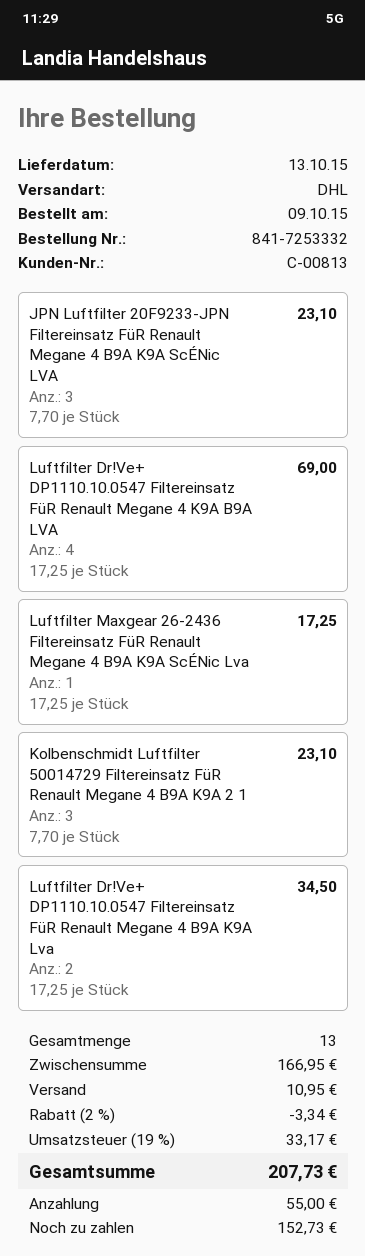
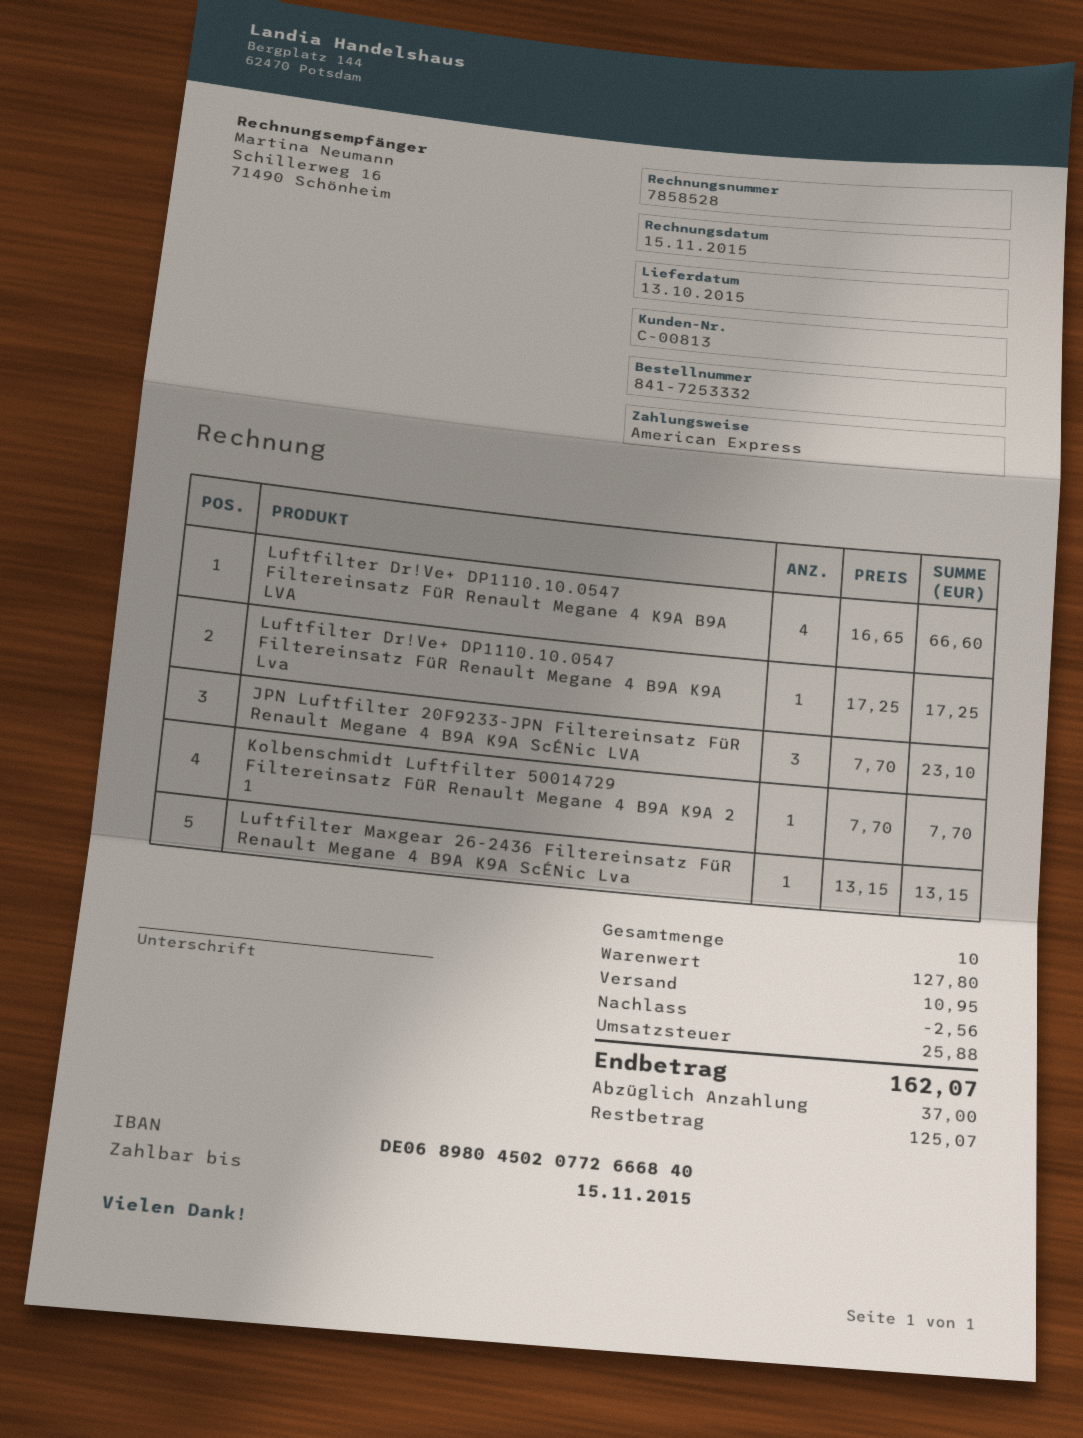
Luftfilter Dr!Ve+ DP1110.10.0547 Filtereinsatz FüR Renault Megane 4 K9A B9A LVA: 4 x 17.25 = 69.00 -> 4 x 16.65 = 66.60
Luftfilter Maxgear 26-2436 Filtereinsatz FüR Renault Megane 4 B9A K9A ScÉNic Lva: 1 x 17.25 = 17.25 -> 1 x 13.15 = 13.15
Kolbenschmidt Luftfilter 50014729 Filtereinsatz FüR Renault Megane 4 B9A K9A 2 1: 3 x 7.70 = 23.10 -> 1 x 7.70 = 7.70
Luftfilter Dr!Ve+ DP1110.10.0547 Filtereinsatz FüR Renault Megane 4 B9A K9A Lva: 2 x 17.25 = 34.50 -> 1 x 17.25 = 17.25
total quantity: 13 -> 10
subtotal: 166.95 -> 127.80
discount: 3.34 -> 2.56
tax: 33.17 -> 25.88
total: 207.73 -> 162.07
deposit: 55.00 -> 37.00
balance: 152.73 -> 125.07

